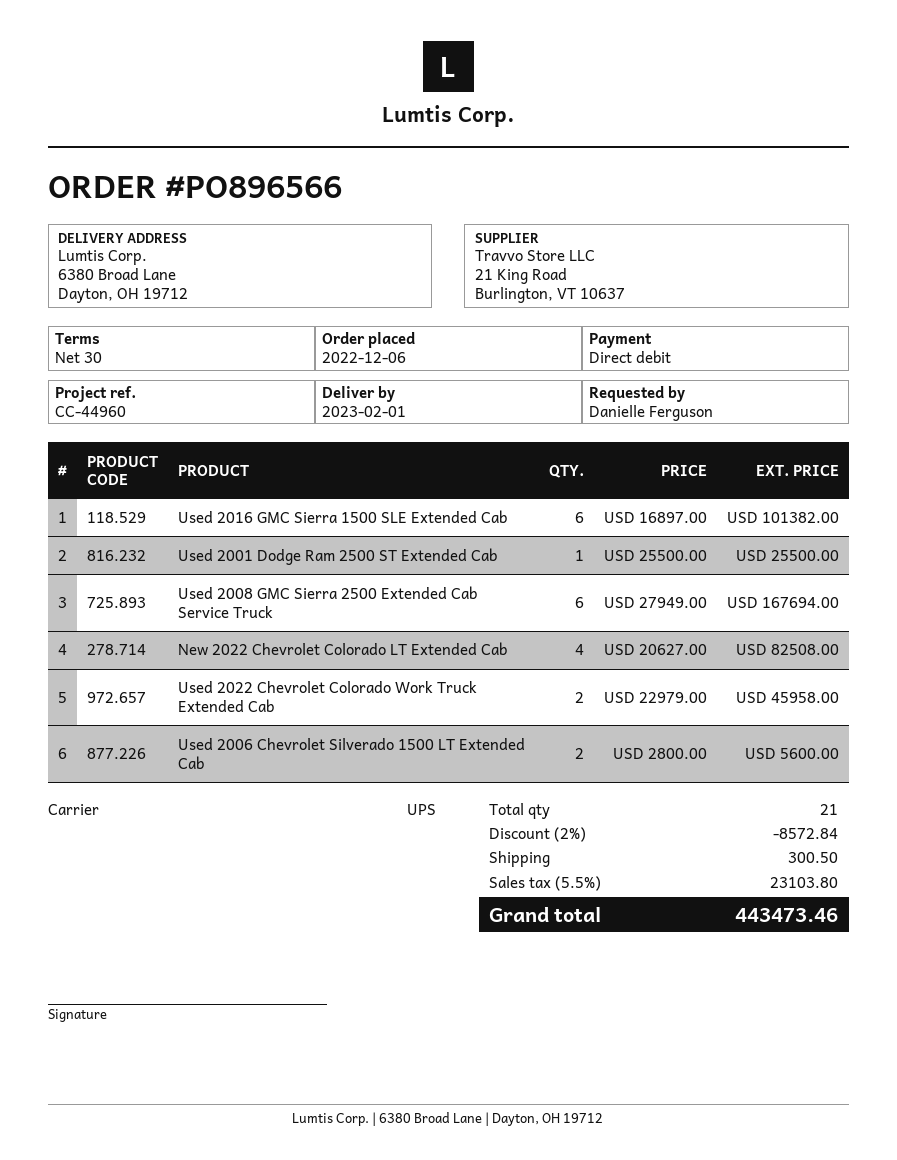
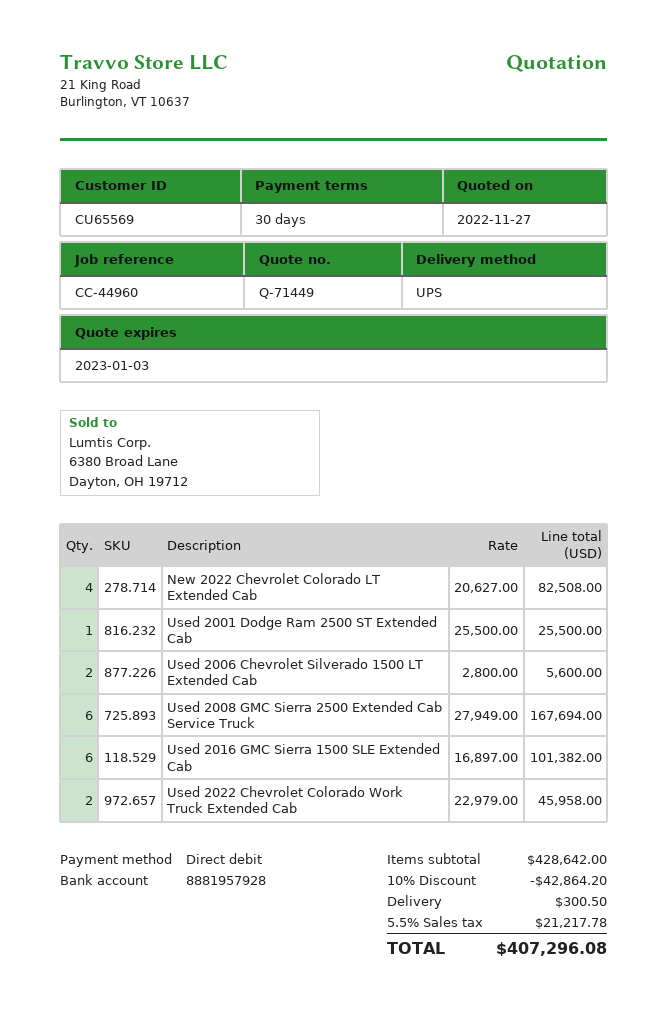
discount: 2% = 8572.84 -> 10% = 42864.20
tax: 5.5% = 23103.80 -> 5.5% = 21217.78
total: 443473.46 -> 407296.08

